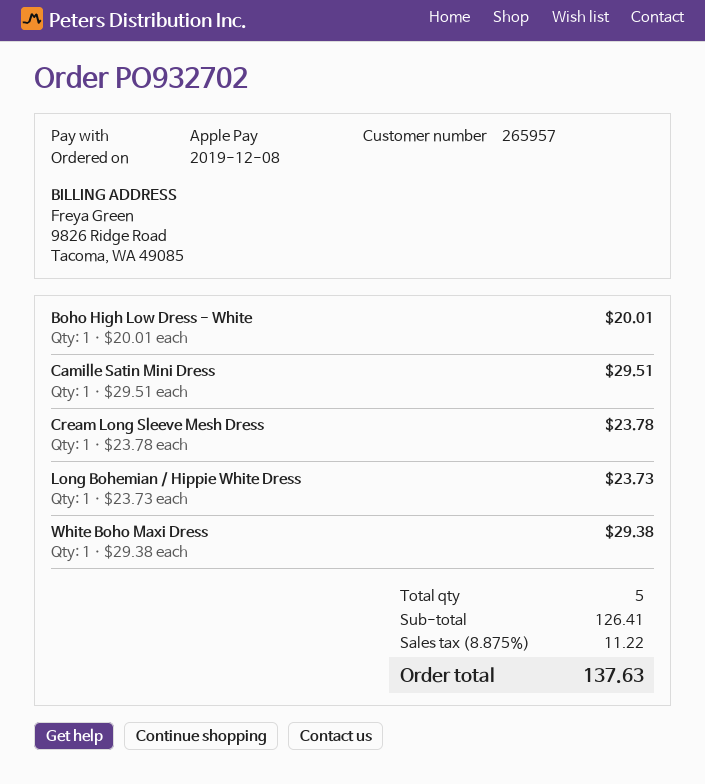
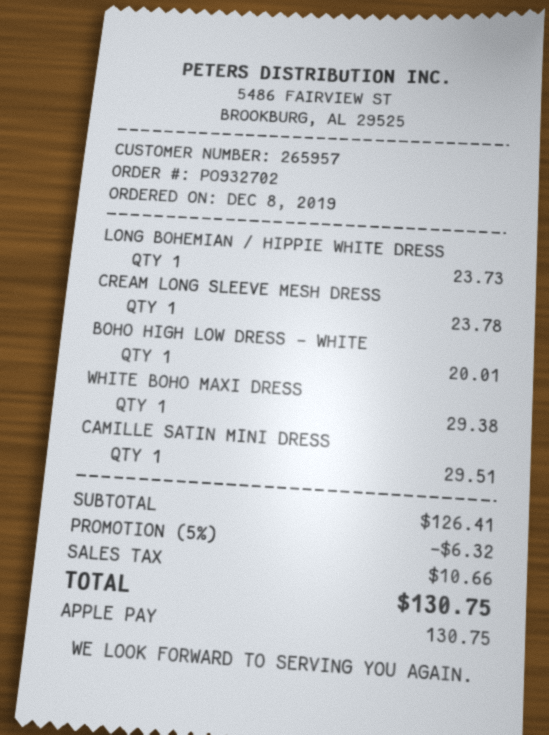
discount: none -> 5% = 6.32
tax: 11.22 -> 10.66
total: 137.63 -> 130.75

